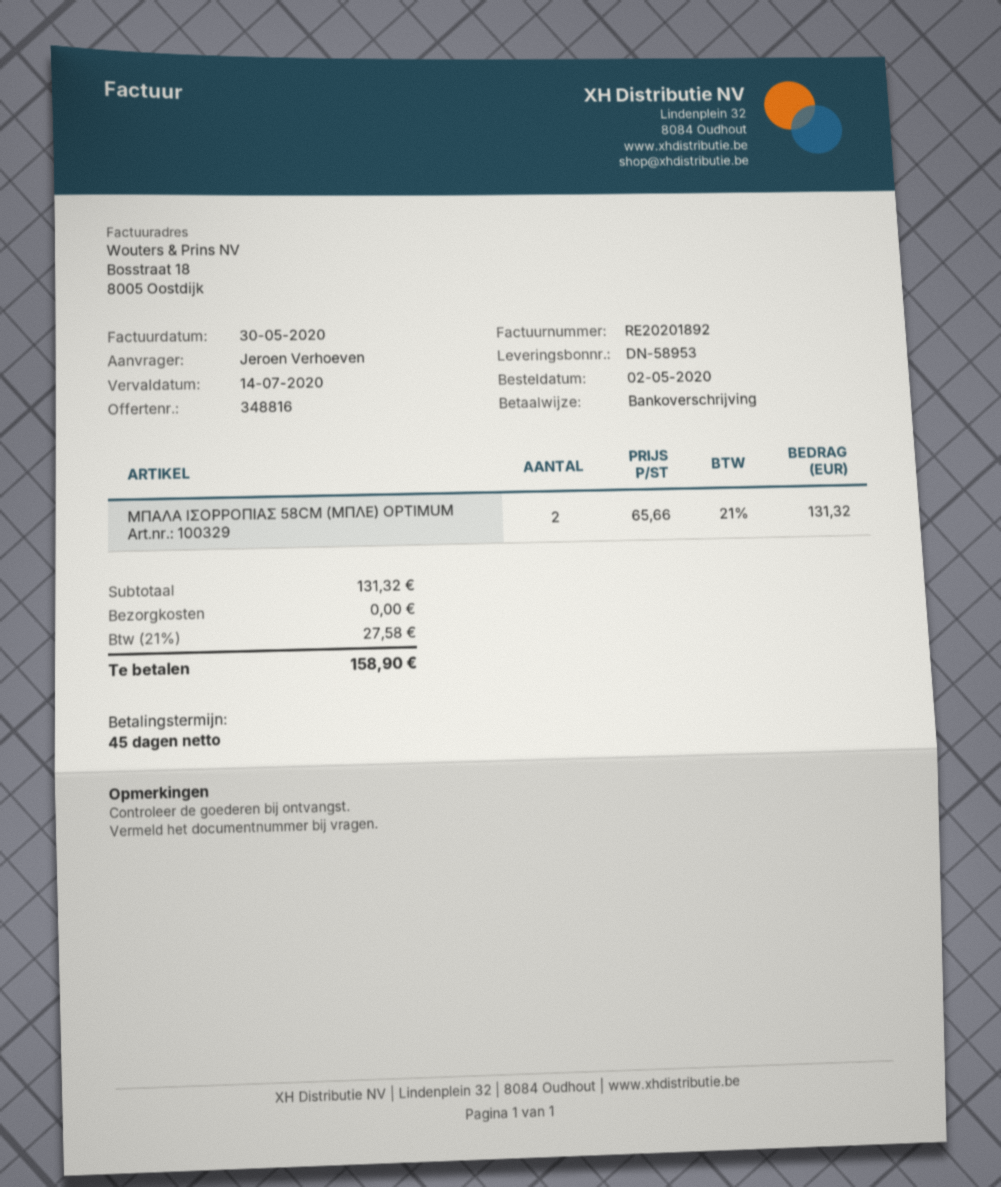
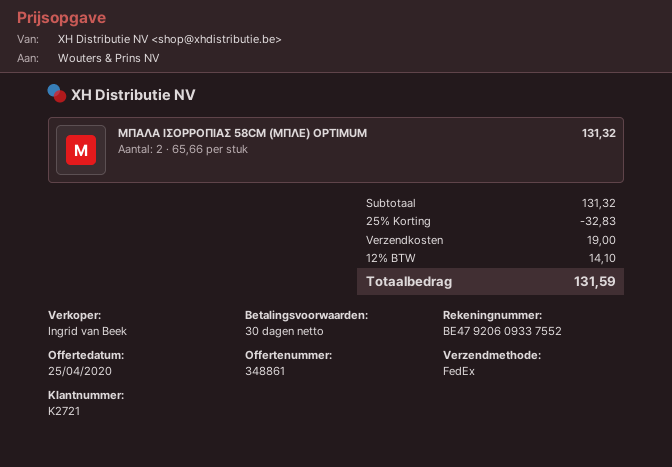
quote number: 348816 -> 348861
payment terms: 45 days -> 30 days
discount: none -> 25% = 32.83
shipping: 0.00 -> 19.00
tax: 21% = 27.58 -> 12% = 14.10
total: 158.90 -> 131.59

